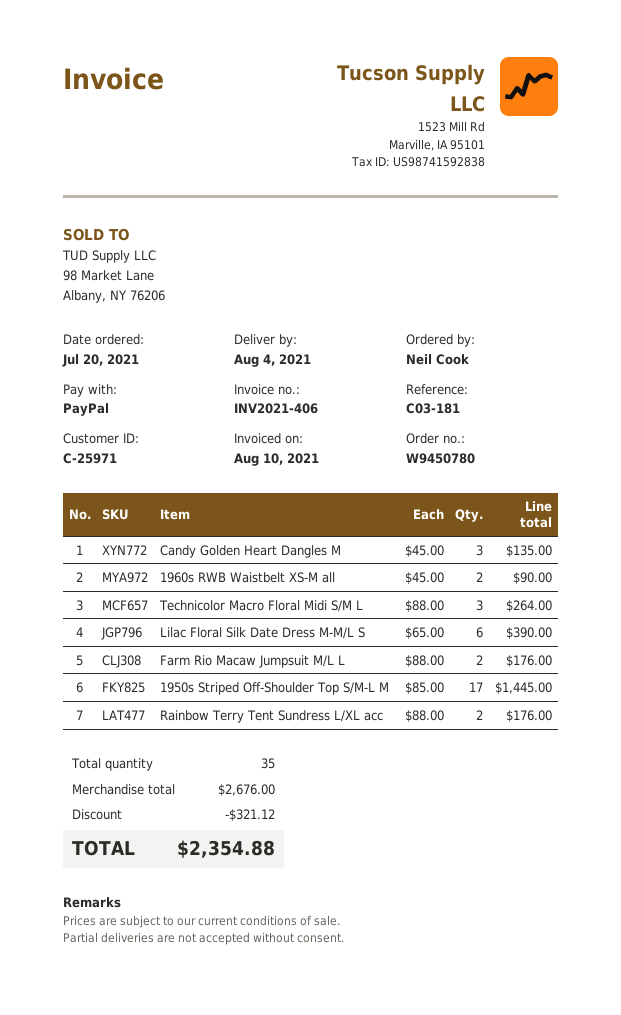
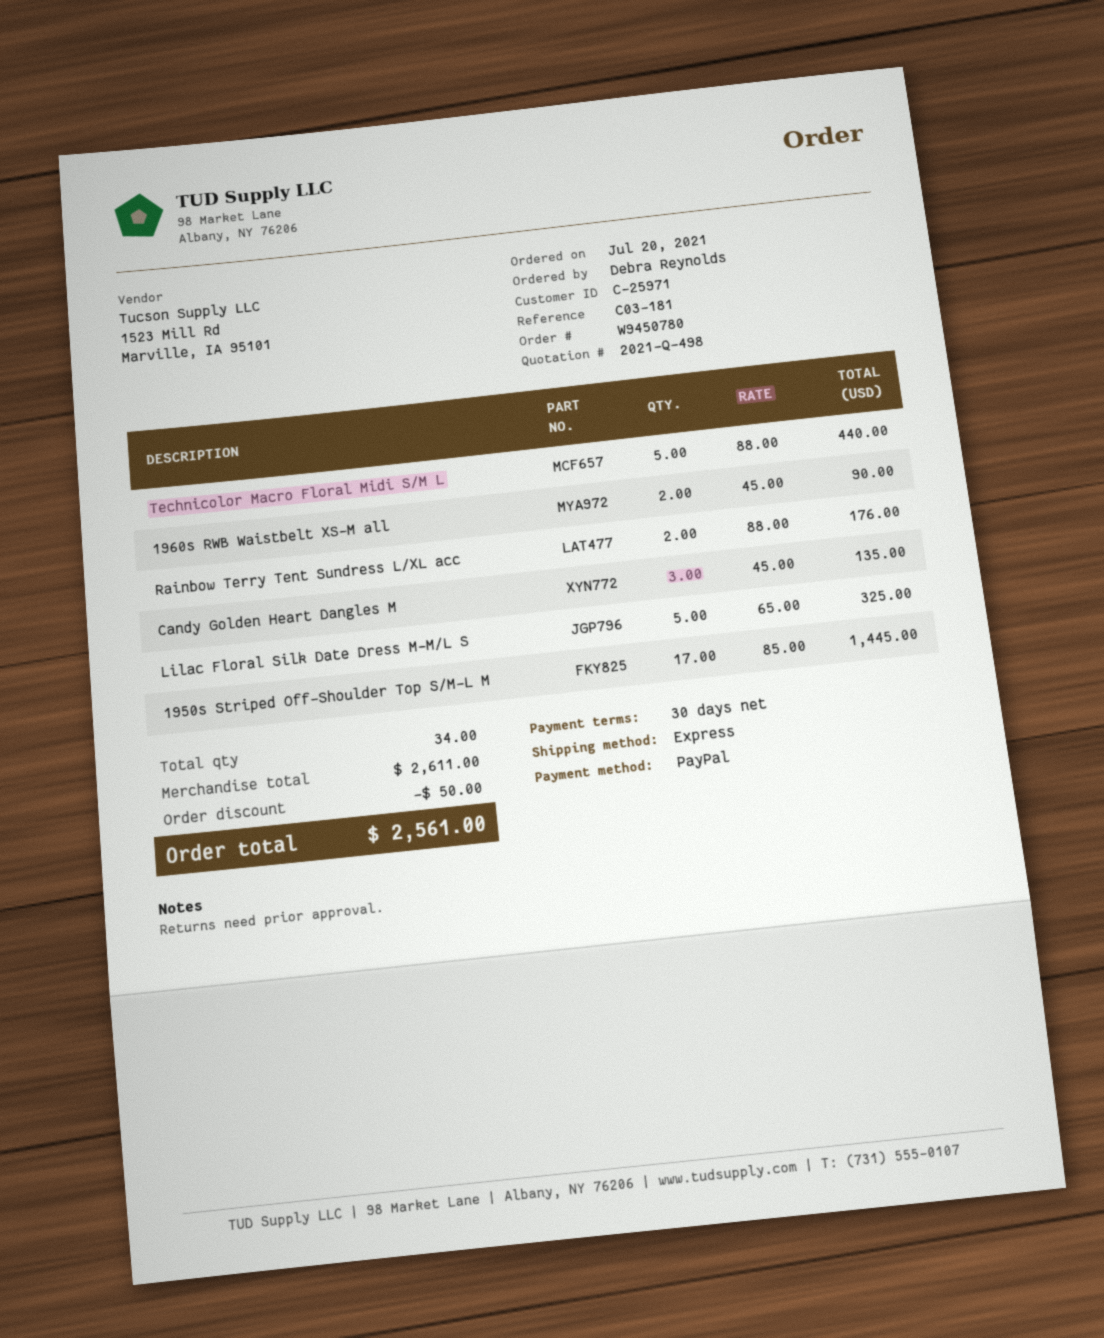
ordered by: Neil Cook -> Debra Reynolds
Technicolor Macro Floral Midi S/M L: 3 x 88.00 = 264.00 -> 5 x 88.00 = 440.00
Lilac Floral Silk Date Dress M-M/L S: 6 x 65.00 = 390.00 -> 5 x 65.00 = 325.00
Farm Rio Macaw Jumpsuit M/L L: 2 x 88.00 = 176.00 -> none
total quantity: 35 -> 34
subtotal: 2676.00 -> 2611.00
discount: 321.12 -> 50.00
total: 2354.88 -> 2561.00

